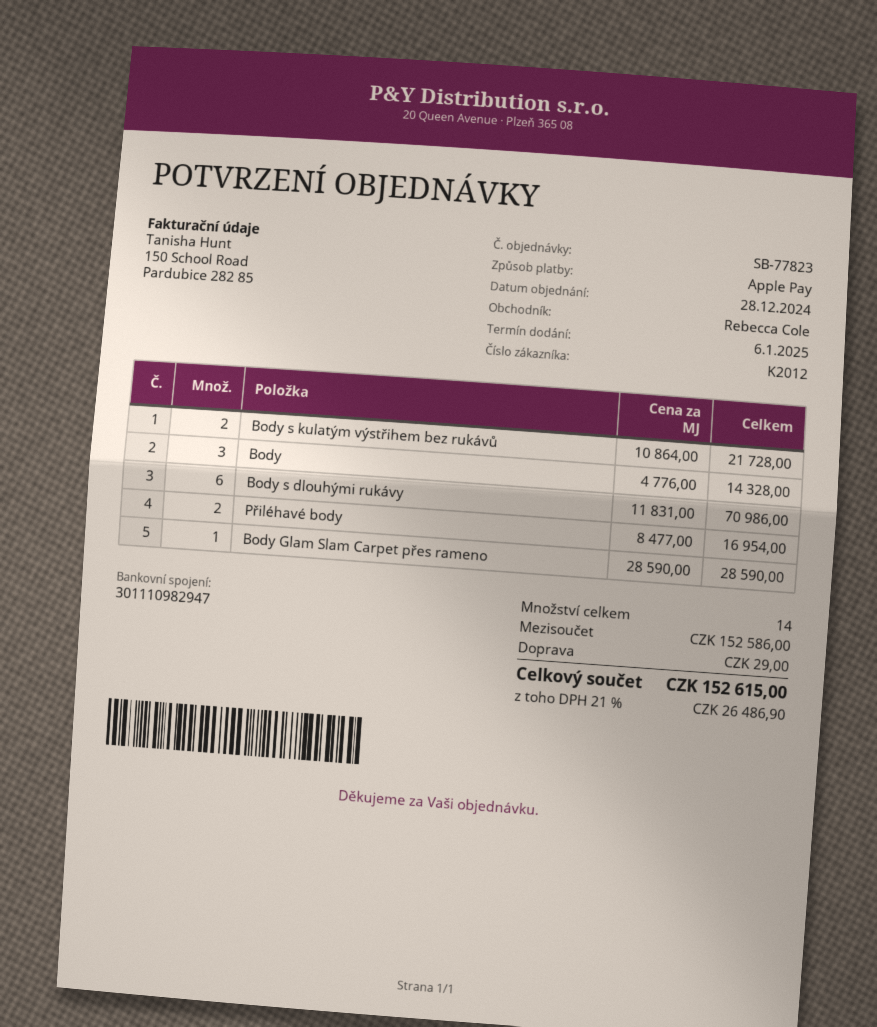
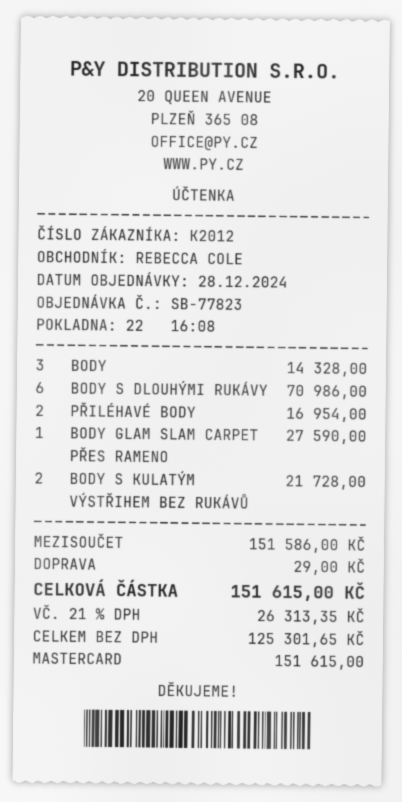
payment method: Apple Pay -> Mastercard
Body Glam Slam Carpet přes rameno: 1 for 28590.00 -> 1 for 27590.00
subtotal: 152586.00 -> 151586.00
tax: 21% = 26486.90 -> 21% = 26313.35
total: 152615.00 -> 151615.00

